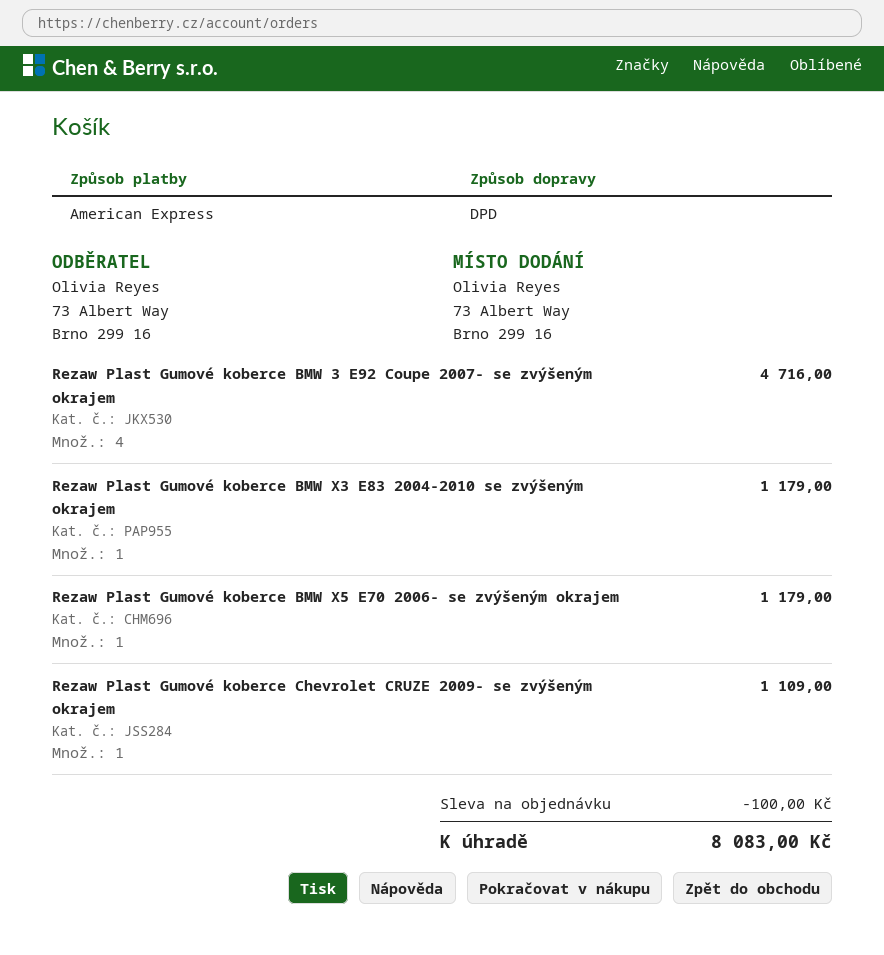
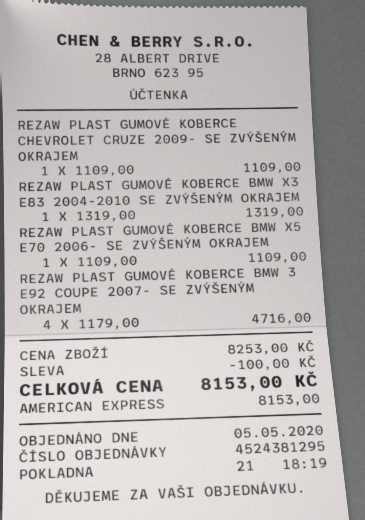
Rezaw Plast Gumové koberce BMW X3 E83 2004-2010 se zvýšeným okrajem: 1 for 1179.00 -> 1 for 1319.00
Rezaw Plast Gumové koberce BMW X5 E70 2006- se zvýšeným okrajem: 1 for 1179.00 -> 1 for 1109.00
total: 8083.00 -> 8153.00

